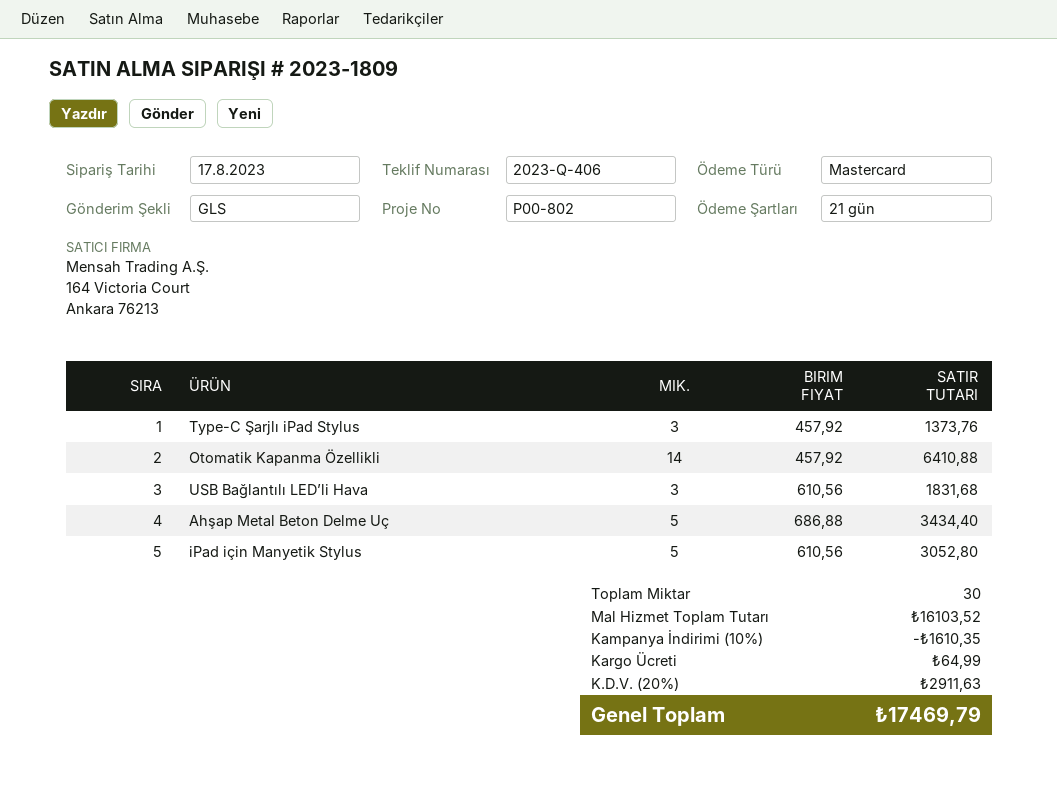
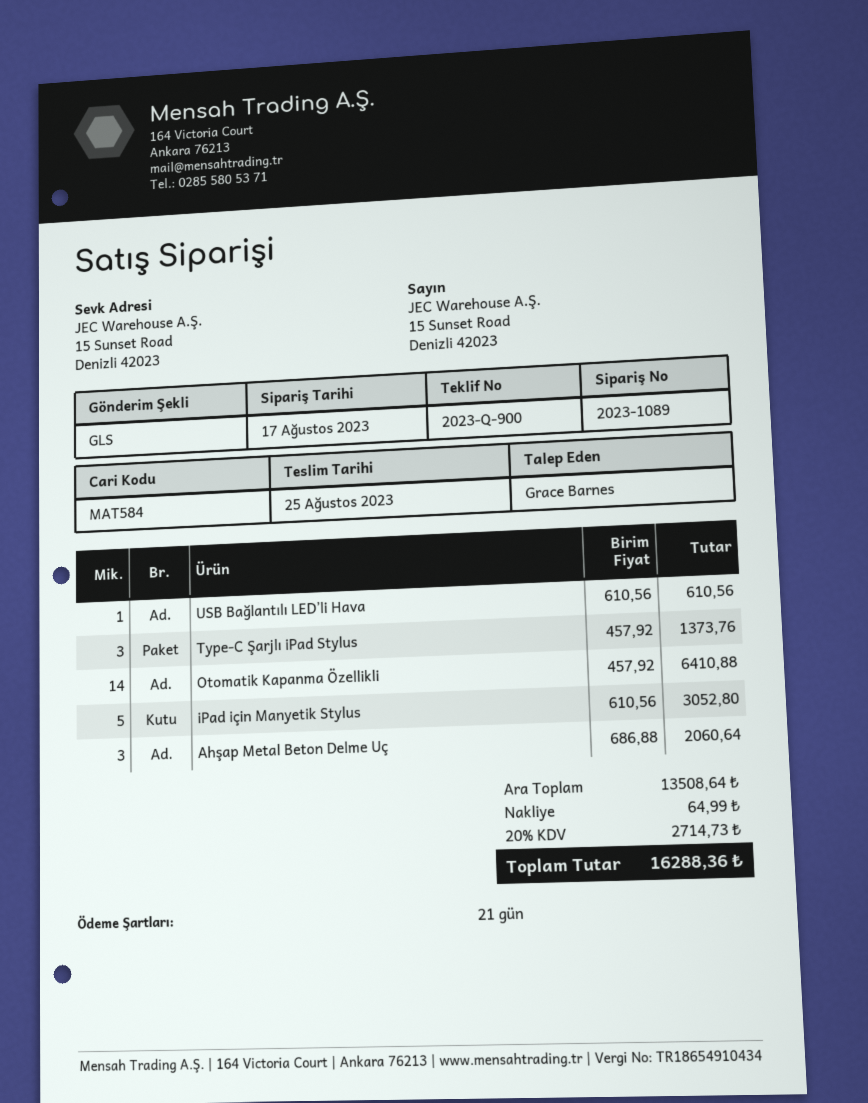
quote number: 2023-Q-406 -> 2023-Q-900
order number: 2023-1809 -> 2023-1089
USB Bağlantılı LED’li Hava: 3 x 610.56 = 1831.68 -> 1 x 610.56 = 610.56
Ahşap Metal Beton Delme Uç: 5 x 686.88 = 3434.40 -> 3 x 686.88 = 2060.64
subtotal: 16103.52 -> 13508.64
discount: 10% = 1610.35 -> none
tax: 20% = 2911.63 -> 20% = 2714.73
total: 17469.79 -> 16288.36

